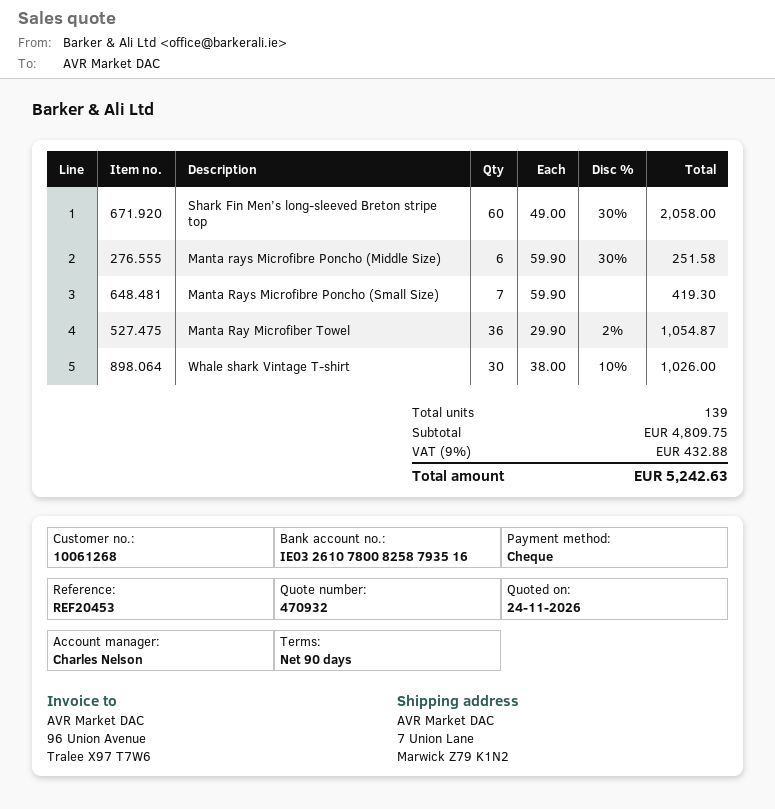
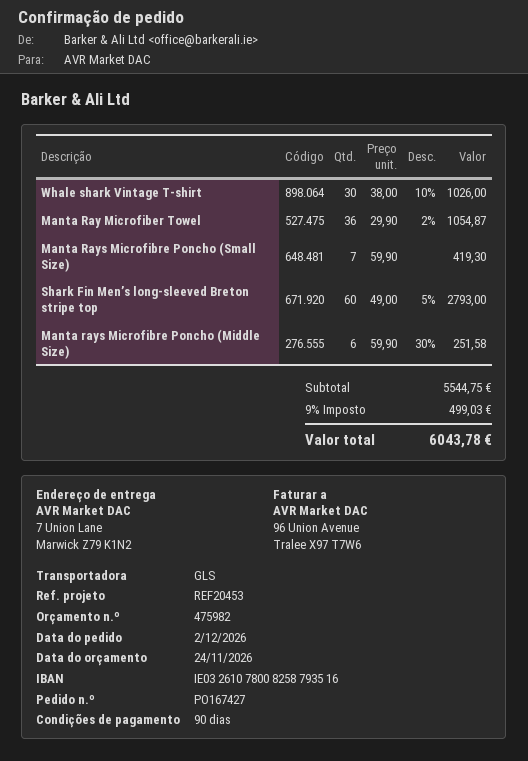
quote number: 470932 -> 475982
Shark Fin Men’s long-sleeved Breton stripe top: 60 x 49.00 - 30% = 2058.00 -> 60 x 49.00 - 5% = 2793.00
subtotal: 4809.75 -> 5544.75
tax: 9% = 432.88 -> 9% = 499.03
total: 5242.63 -> 6043.78

